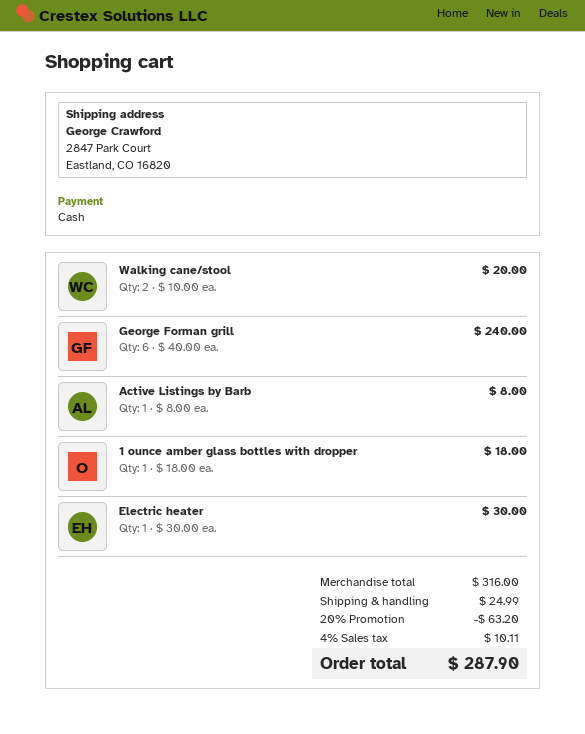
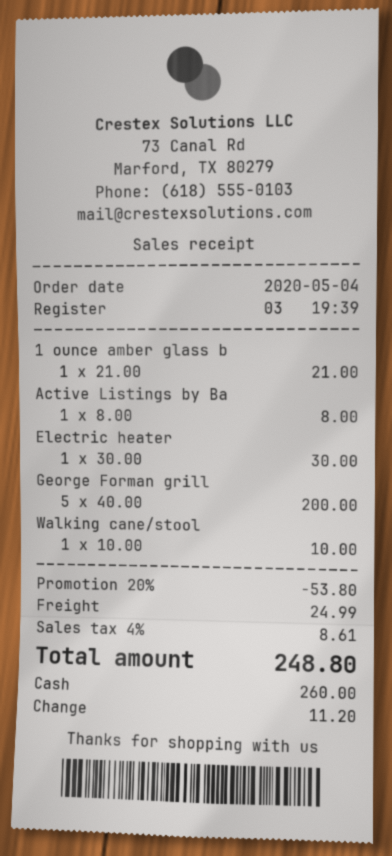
Walking cane/stool: 2 x 10.00 = 20.00 -> 1 x 10.00 = 10.00
George Forman grill: 6 x 40.00 = 240.00 -> 5 x 40.00 = 200.00
1 ounce amber glass bottles with dropper: 1 x 18.00 = 18.00 -> 1 x 21.00 = 21.00
discount: 20% = 63.20 -> 20% = 53.80
tax: 4% = 10.11 -> 4% = 8.61
total: 287.90 -> 248.80

